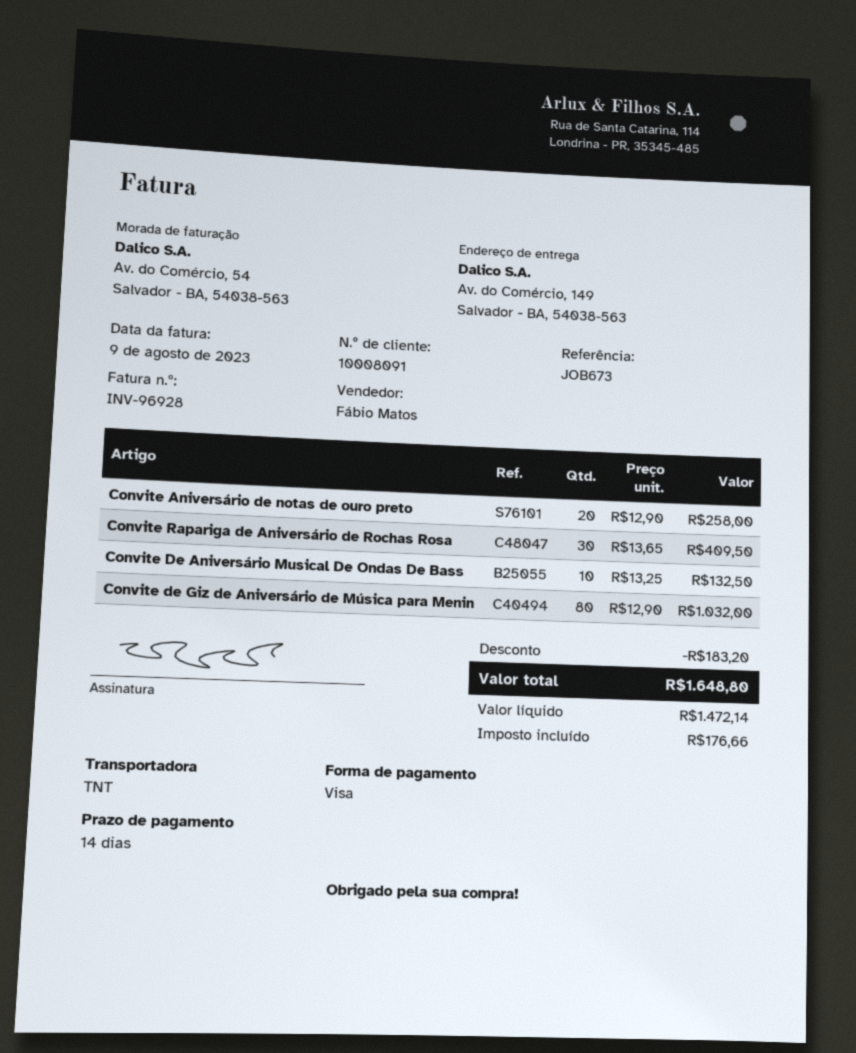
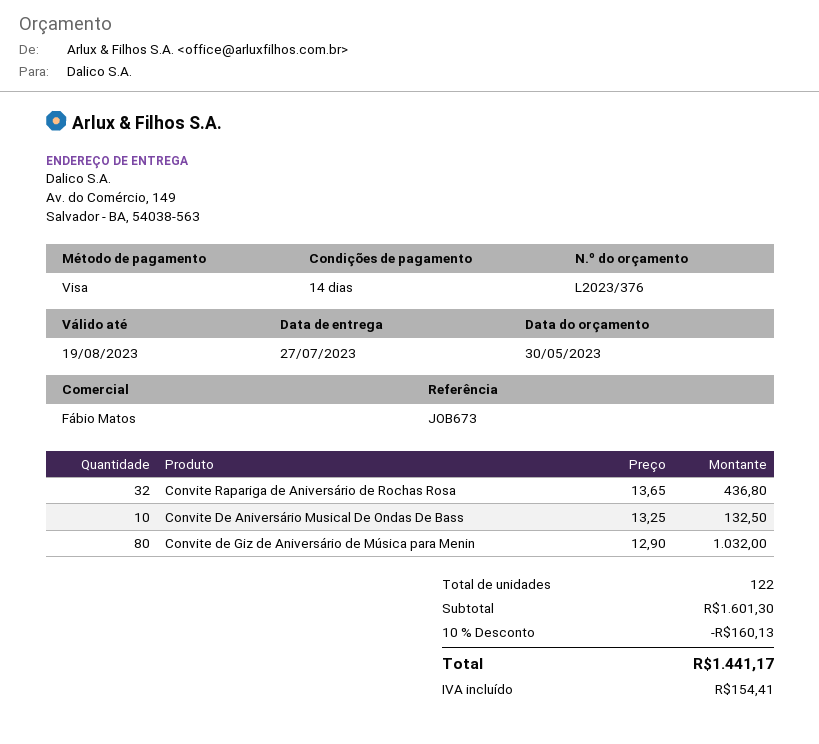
Convite Aniversário de notas de ouro preto: 20 x 12.90 = 258.00 -> none
Convite Rapariga de Aniversário de Rochas Rosa: 30 x 13.65 = 409.50 -> 32 x 13.65 = 436.80
discount: 183.20 -> 160.13
tax: 176.66 -> 154.41
total: 1648.80 -> 1441.17

